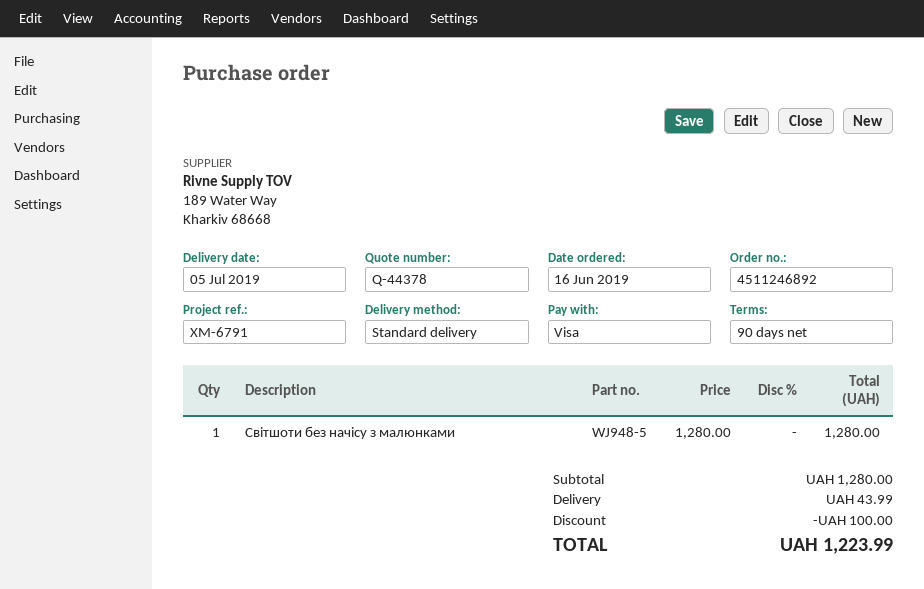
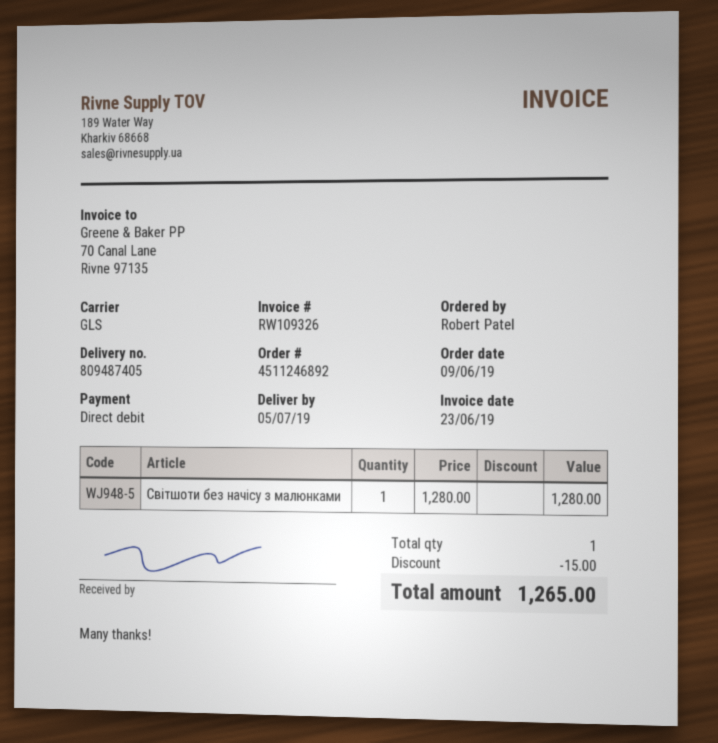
order date: 2019-06-16 -> 2019-06-09
payment method: Visa -> direct debit
shipping method: standard -> GLS
discount: 100.00 -> 15.00
shipping: 43.99 -> none
total: 1223.99 -> 1265.00

